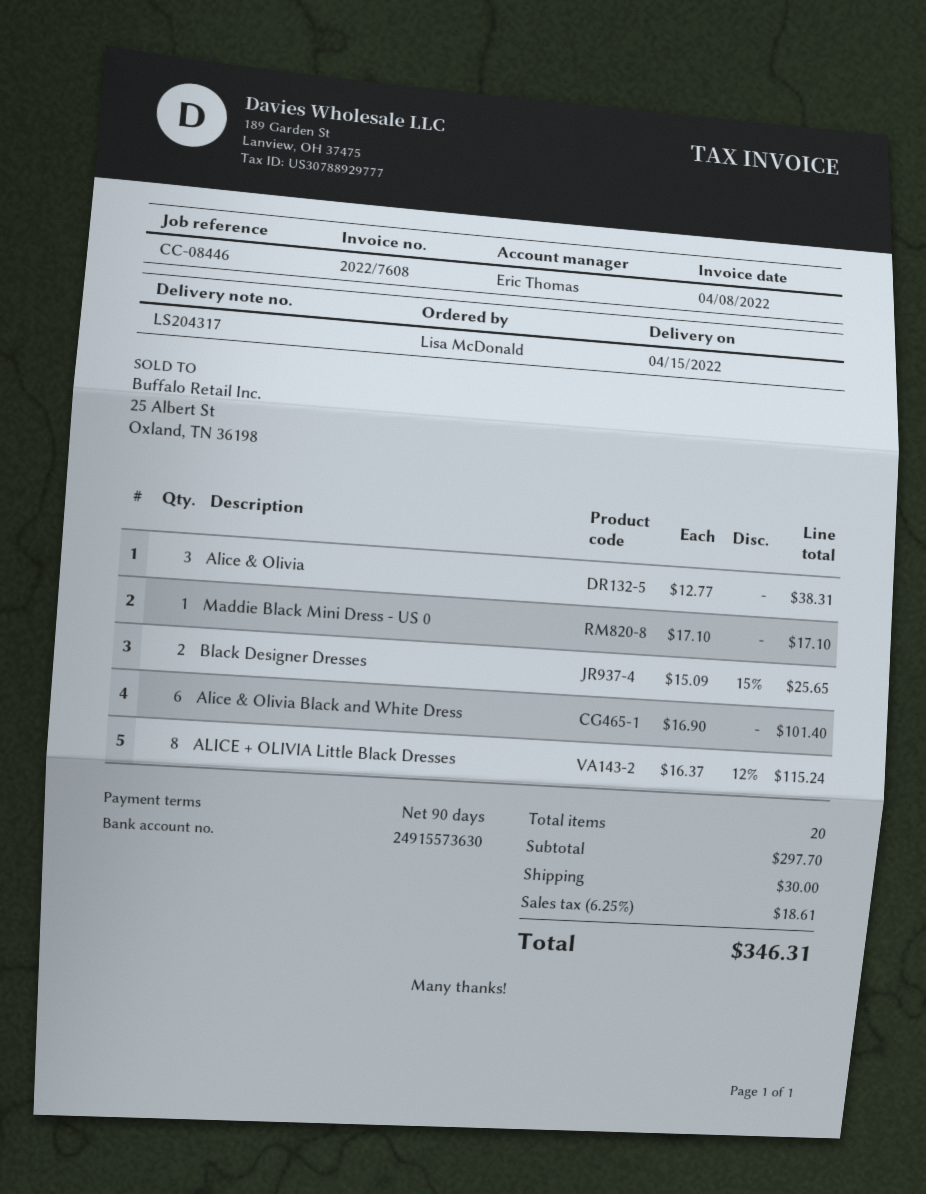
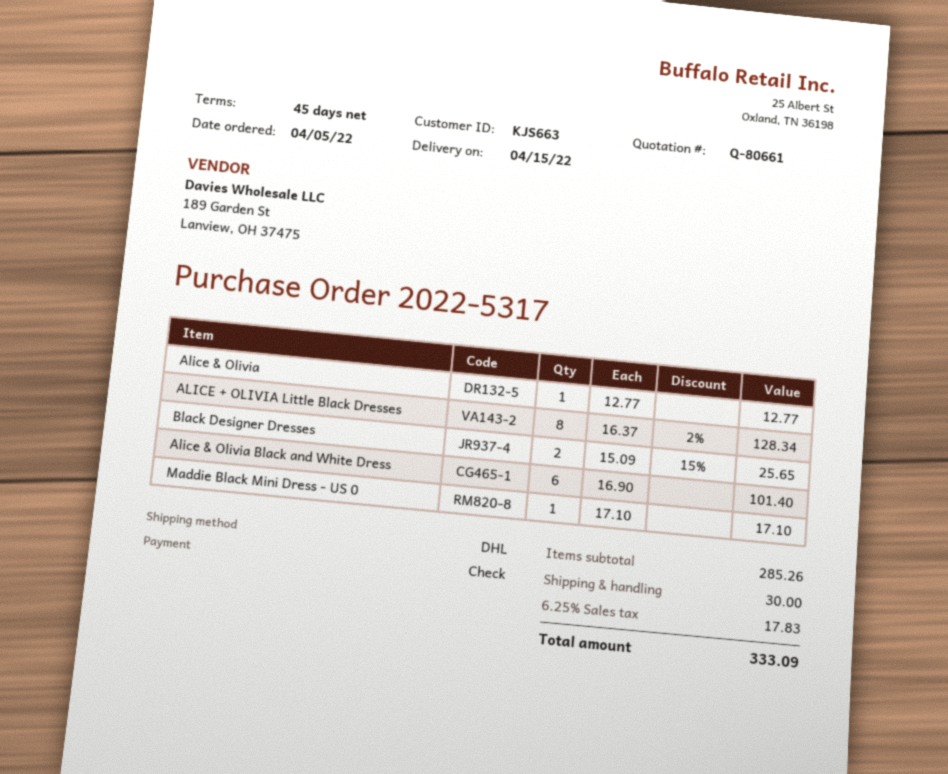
payment terms: 90 days -> 45 days
Alice & Olivia: 3 x 12.77 = 38.31 -> 1 x 12.77 = 12.77
ALICE + OLIVIA Little Black Dresses: 8 x 16.37 - 12% = 115.24 -> 8 x 16.37 - 2% = 128.34
subtotal: 297.70 -> 285.26
tax: 6.25% = 18.61 -> 6.25% = 17.83
total: 346.31 -> 333.09

